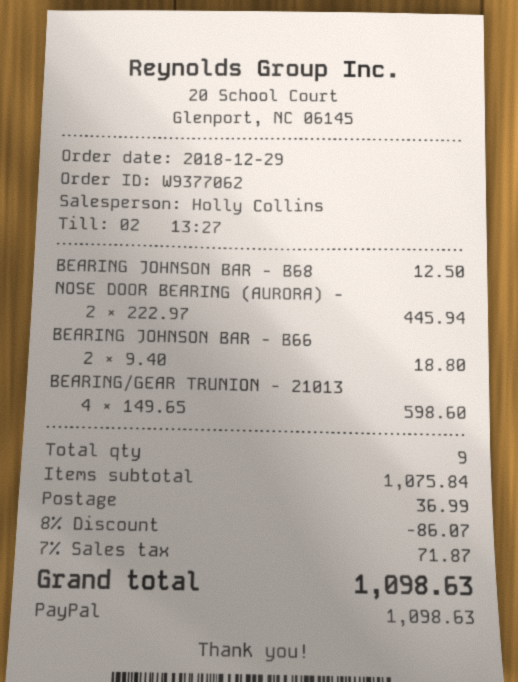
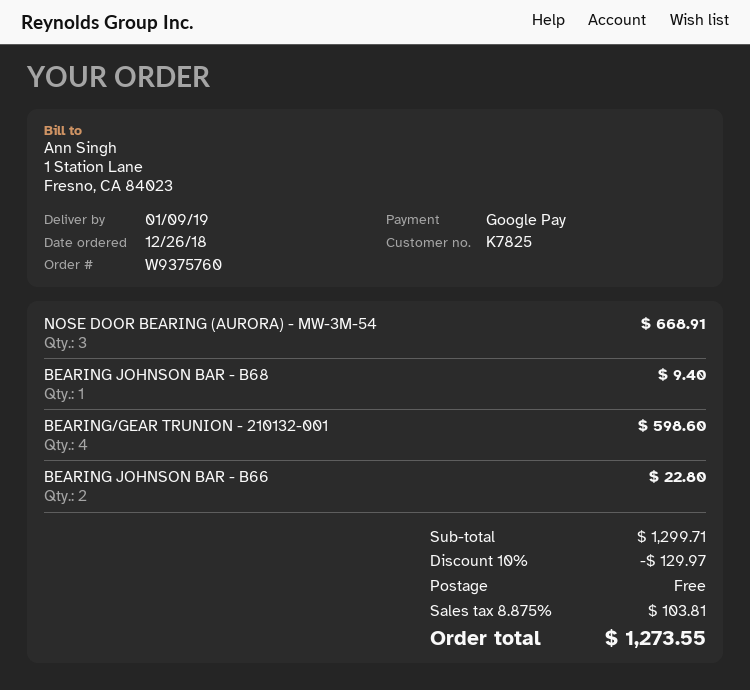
order number: W9377062 -> W9375760
order date: 2018-12-29 -> 2018-12-26
payment method: PayPal -> Google Pay
BEARING JOHNSON BAR - B68: 1 for 12.50 -> 1 for 9.40
NOSE DOOR BEARING (AURORA) -: 2 for 445.94 -> 3 for 668.91
BEARING JOHNSON BAR - B66: 2 for 18.80 -> 2 for 22.80
subtotal: 1075.84 -> 1299.71
discount: 8% = 86.07 -> 10% = 129.97
shipping: 36.99 -> 0.00
tax: 7% = 71.87 -> 8.875% = 103.81
total: 1098.63 -> 1273.55

